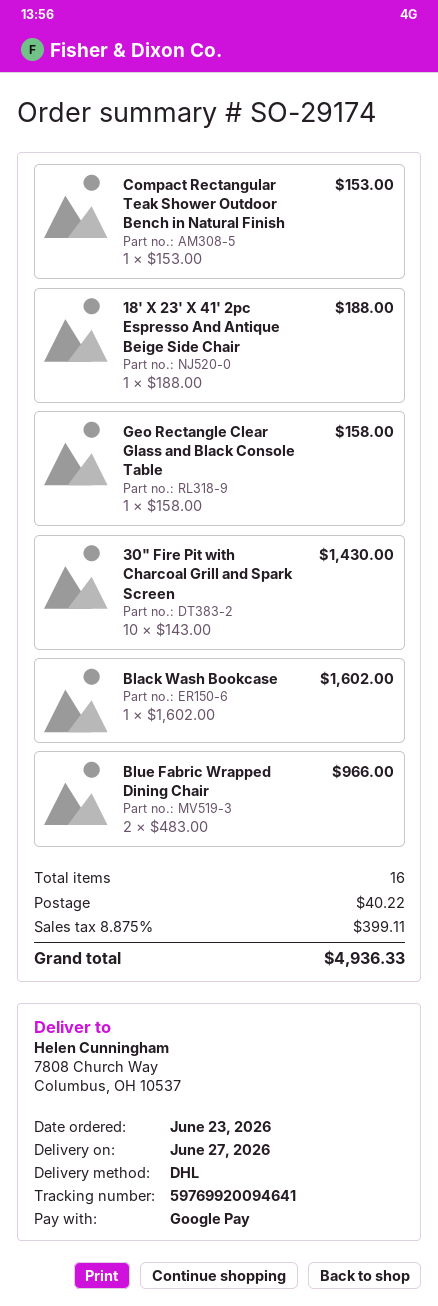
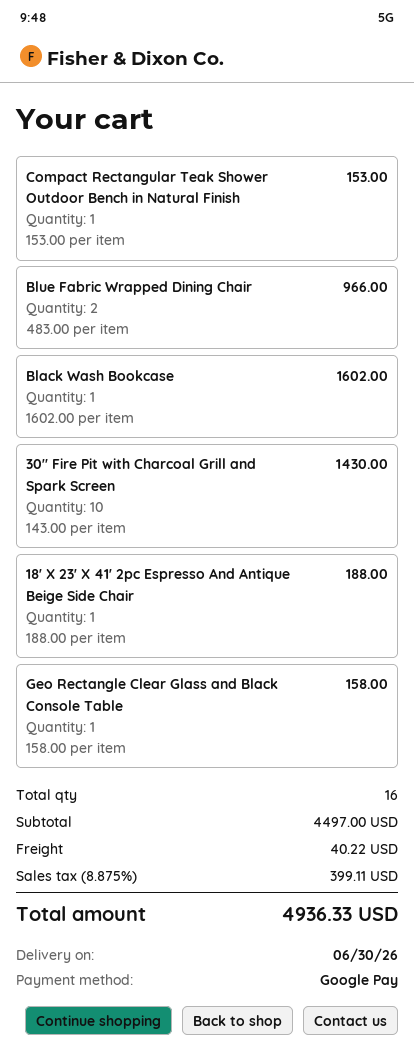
delivery date: 2026-06-27 -> 2026-06-30

